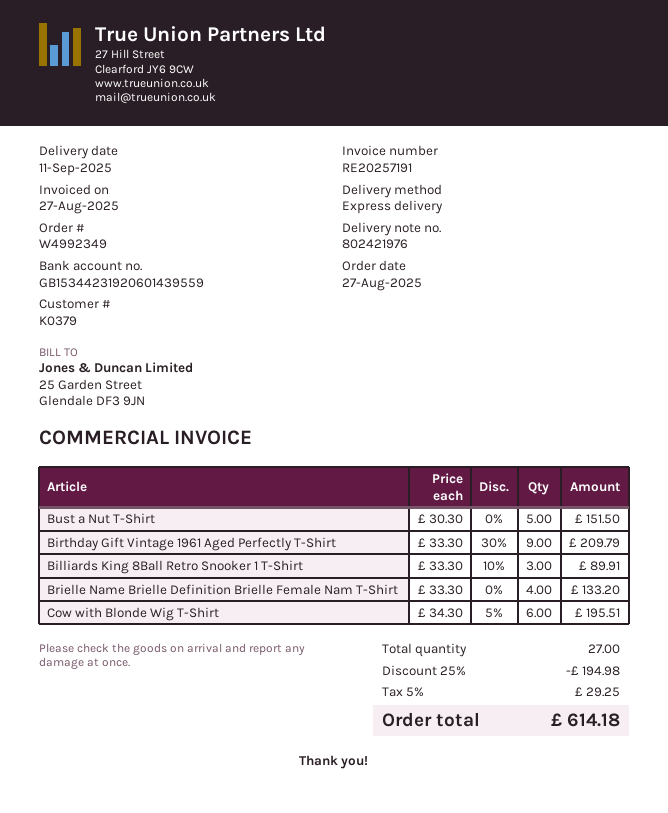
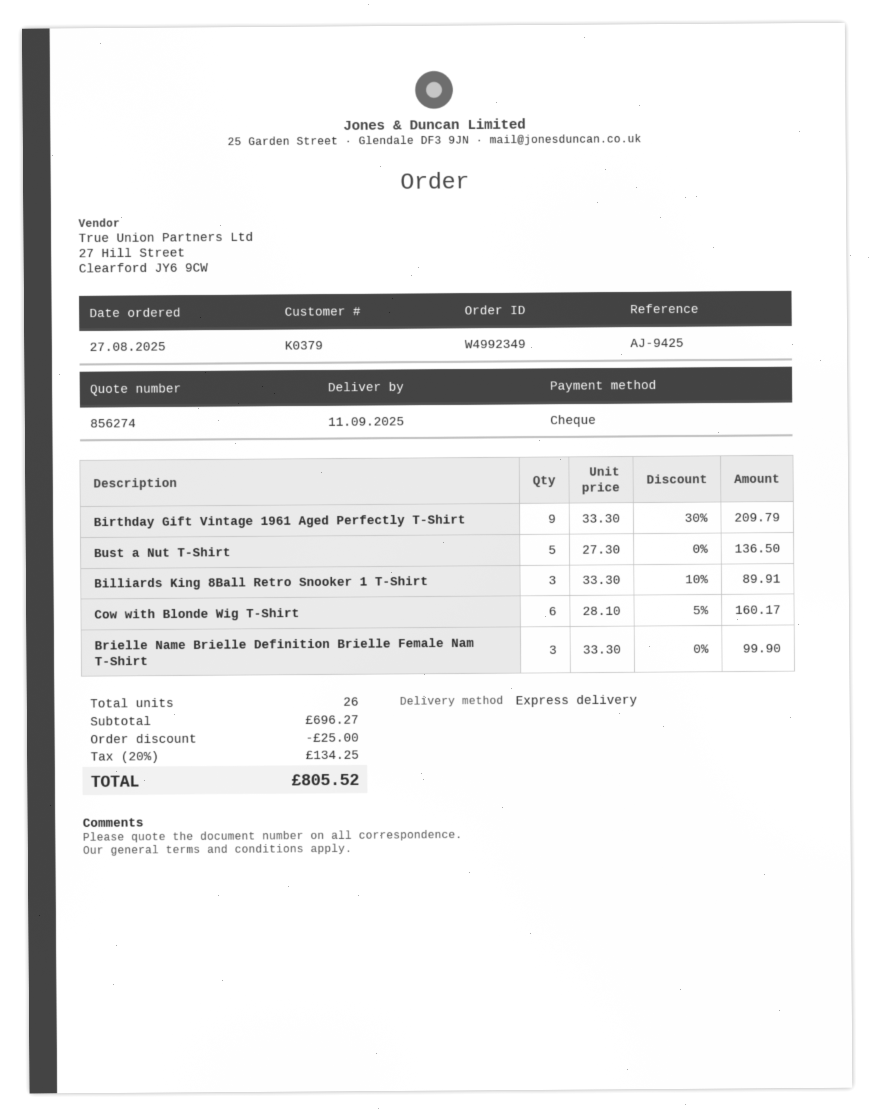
Bust a Nut T-Shirt: 5 x 30.30 = 151.50 -> 5 x 27.30 = 136.50
Brielle Name Brielle Definition Brielle Female Nam T-Shirt: 4 x 33.30 = 133.20 -> 3 x 33.30 = 99.90
Cow with Blonde Wig T-Shirt: 6 x 34.30 - 5% = 195.51 -> 6 x 28.10 - 5% = 160.17
total quantity: 27 -> 26
discount: 194.98 -> 25.00
tax: 5% = 29.25 -> 20% = 134.25
total: 614.18 -> 805.52

